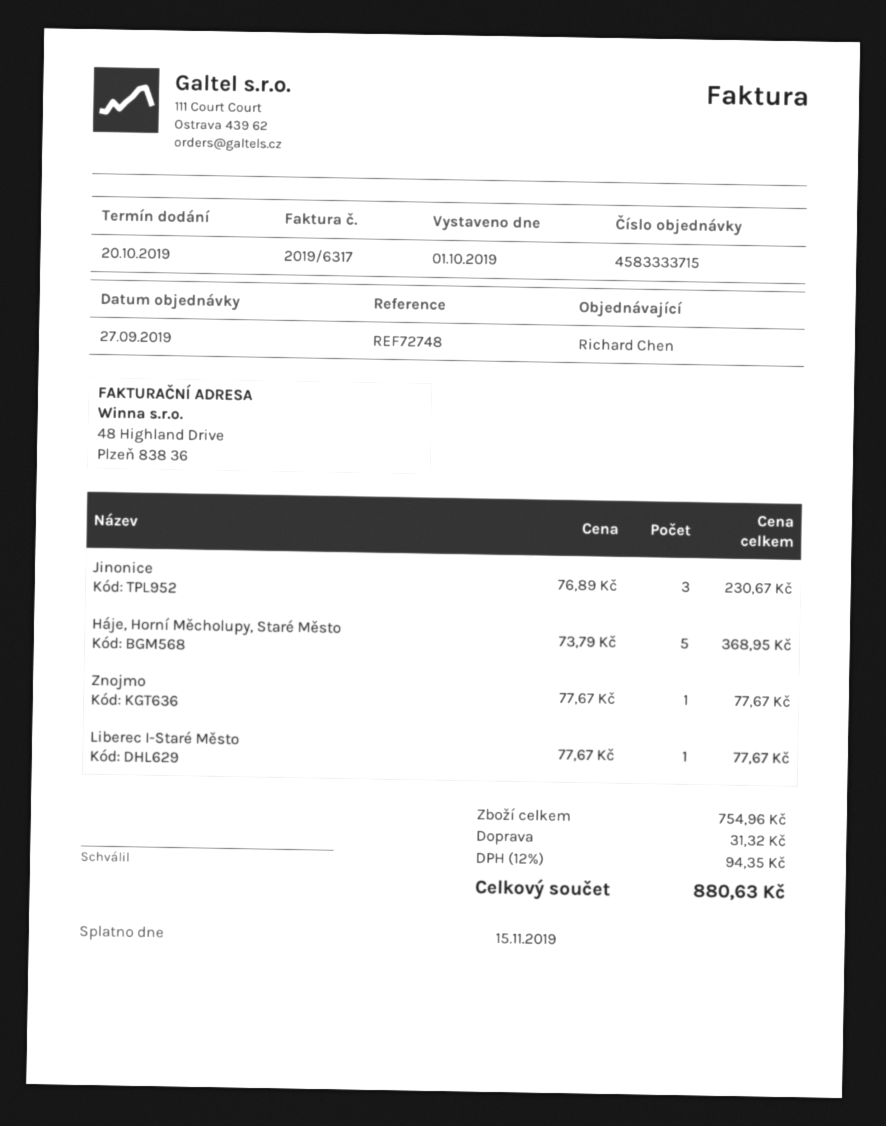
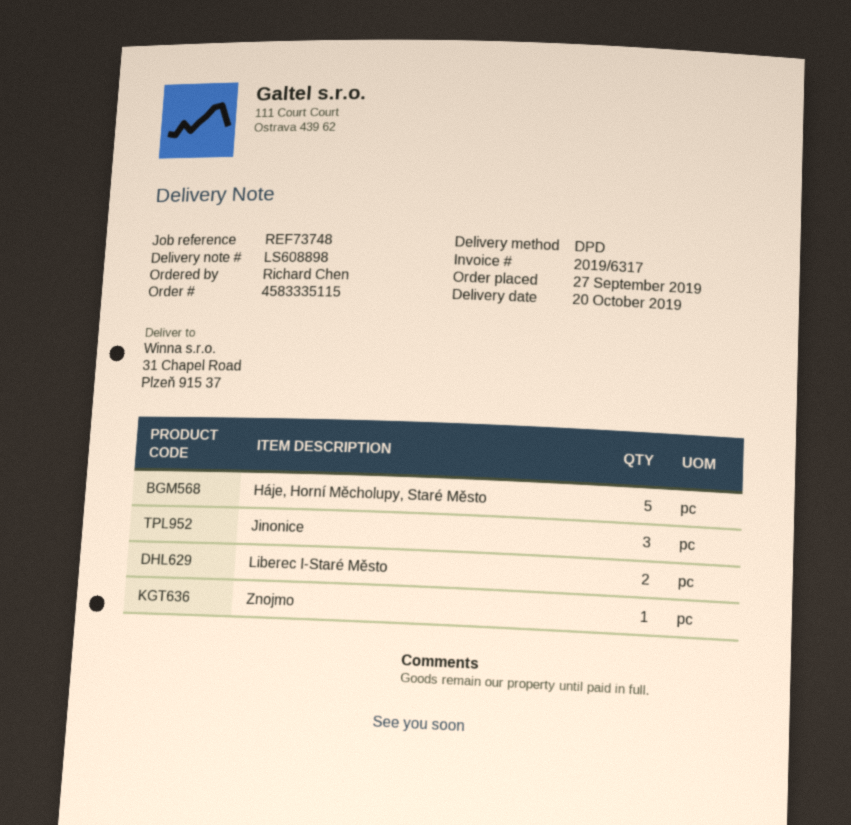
order number: 4583333715 -> 4583335115
reference: REF72748 -> REF73748
Liberec I-Staré Město: 1 -> 2

